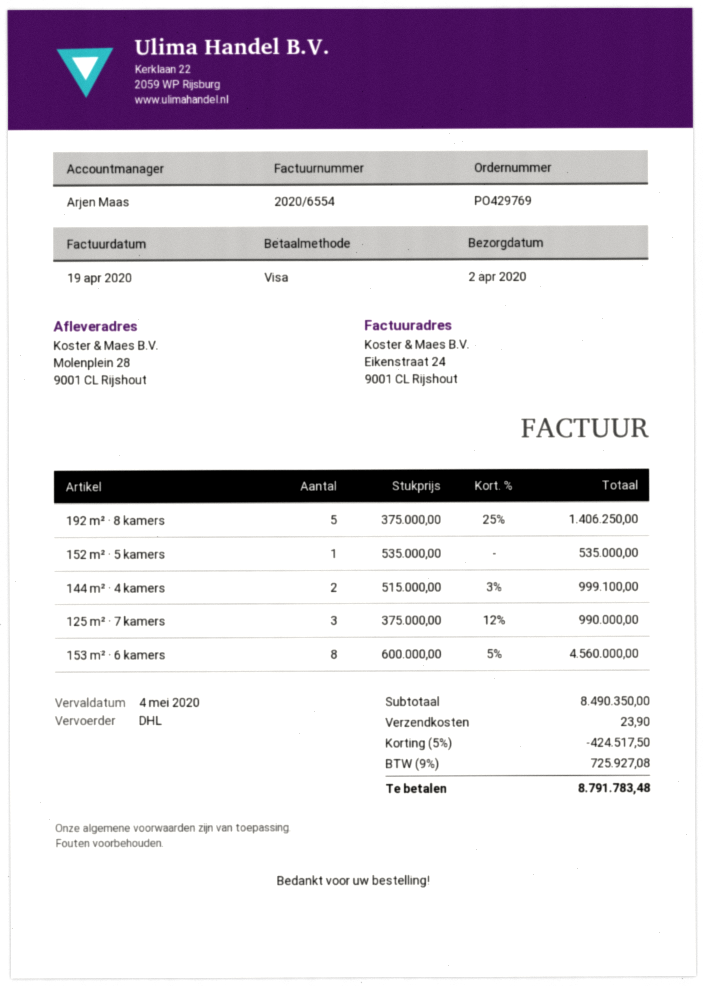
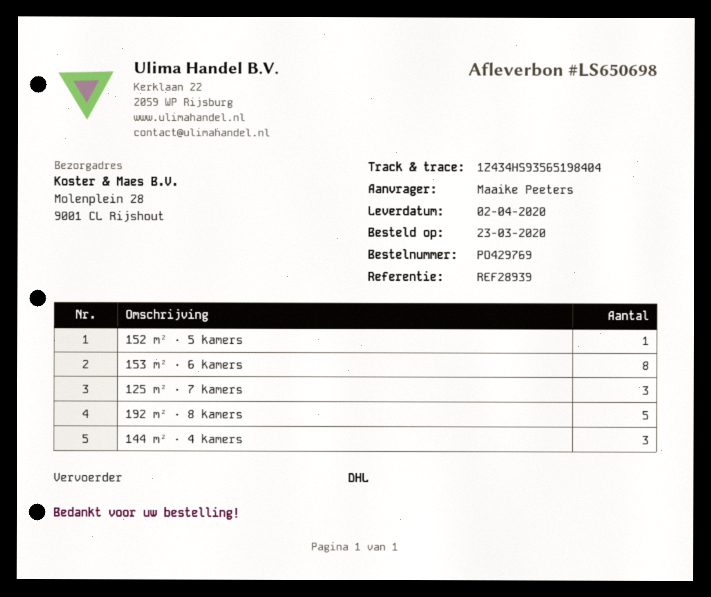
144 m² · 4 kamers: 2 -> 3

